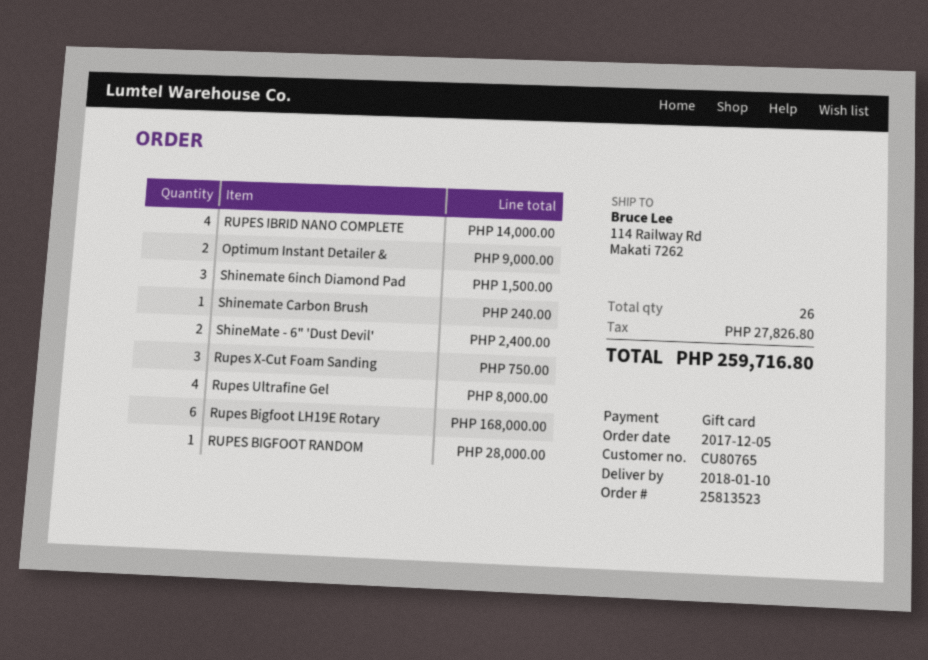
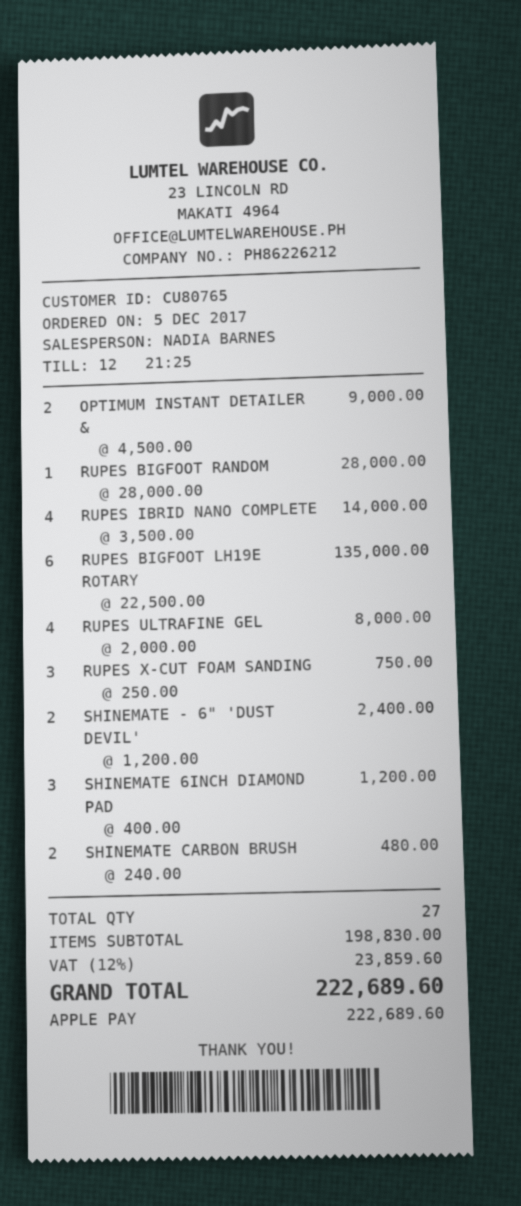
payment method: gift card -> Apple Pay
Shinemate 6inch Diamond Pad: 3 for 1500.00 -> 3 for 1200.00
Shinemate Carbon Brush: 1 for 240.00 -> 2 for 480.00
Rupes Bigfoot LH19E Rotary: 6 for 168000.00 -> 6 for 135000.00
total quantity: 26 -> 27
tax: 27826.80 -> 23859.60
total: 259716.80 -> 222689.60

